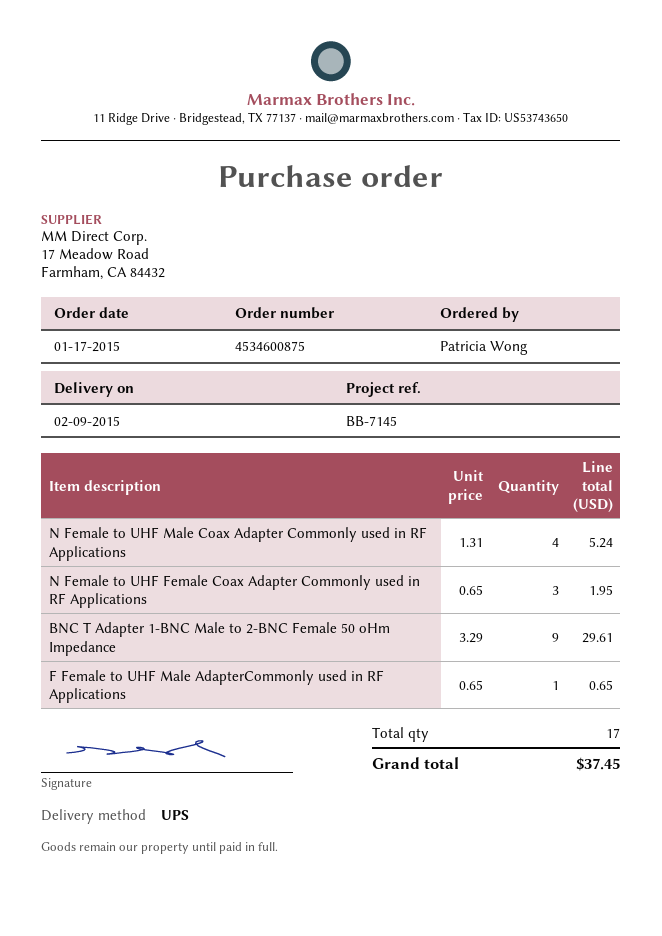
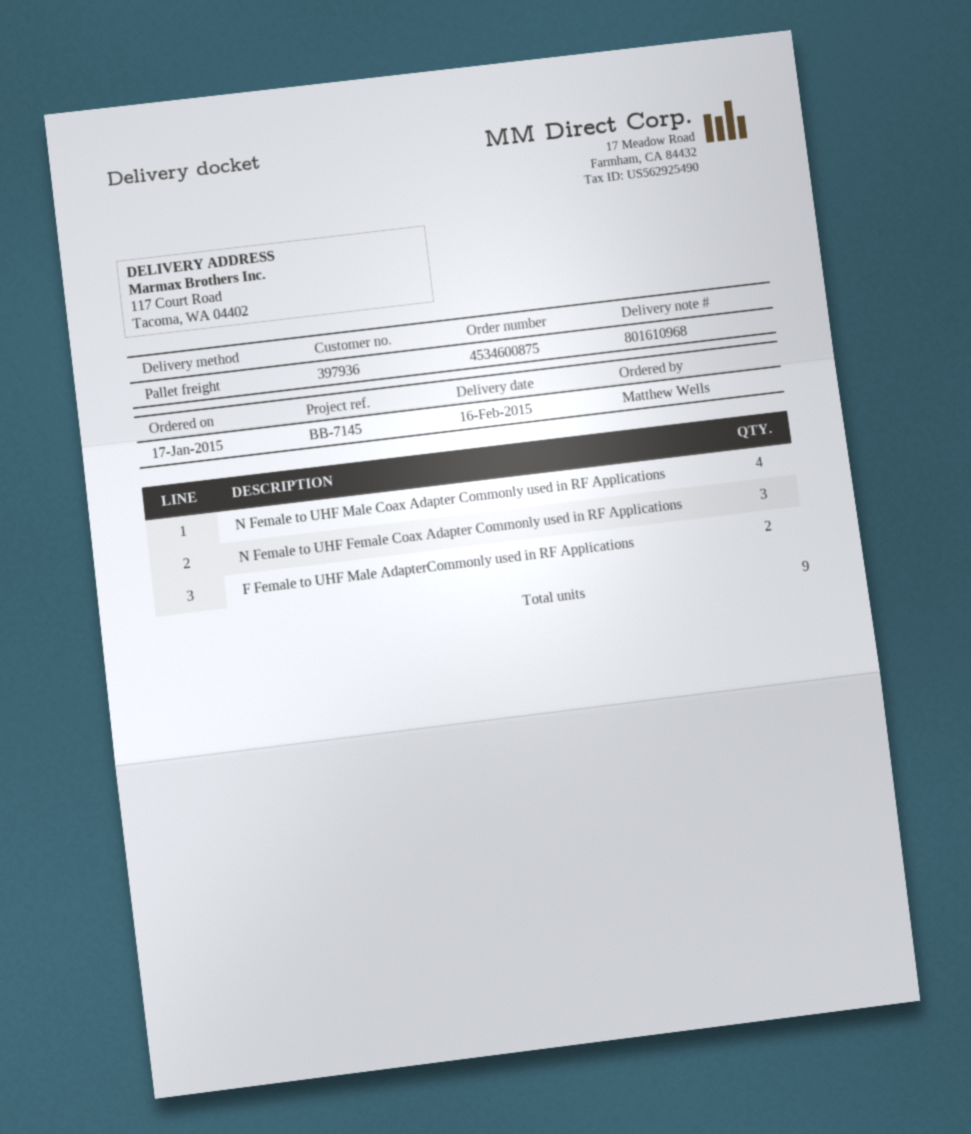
delivery date: 2015-02-09 -> 2015-02-16
ordered by: Patricia Wong -> Matthew Wells
shipping method: UPS -> pallet freight
BNC T Adapter 1-BNC Male to 2-BNC Female 50 oHm Impedance: 9 -> none
F Female to UHF Male AdapterCommonly used in RF Applications: 1 -> 2
total quantity: 17 -> 9

